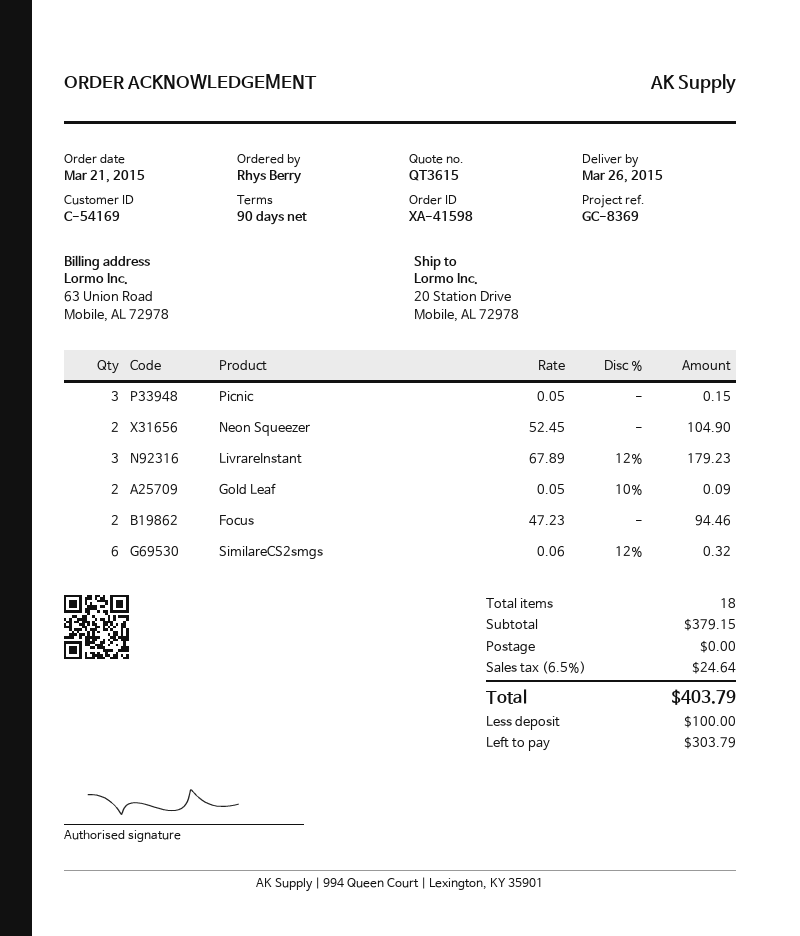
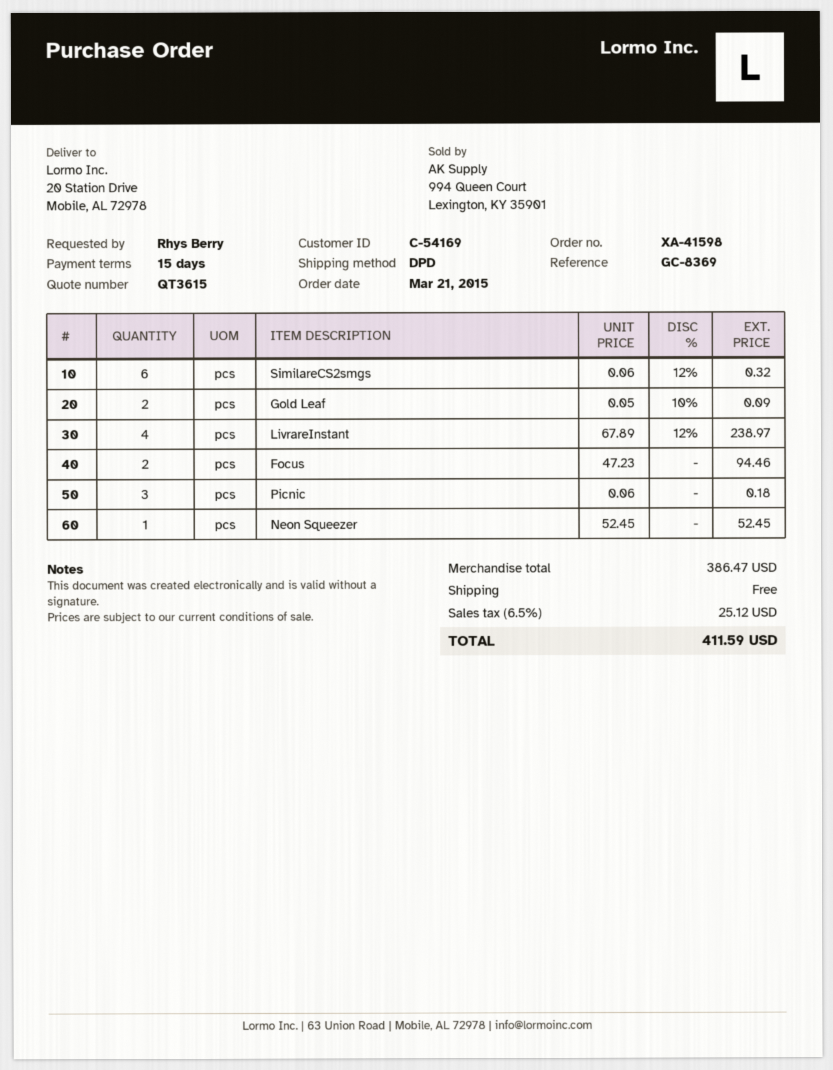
payment terms: 90 days -> 15 days
Picnic: 3 x 0.05 = 0.15 -> 3 x 0.06 = 0.18
Neon Squeezer: 2 x 52.45 = 104.90 -> 1 x 52.45 = 52.45
LivrareInstant: 3 x 67.89 - 12% = 179.23 -> 4 x 67.89 - 12% = 238.97
subtotal: 379.15 -> 386.47
tax: 6.5% = 24.64 -> 6.5% = 25.12
total: 403.79 -> 411.59

